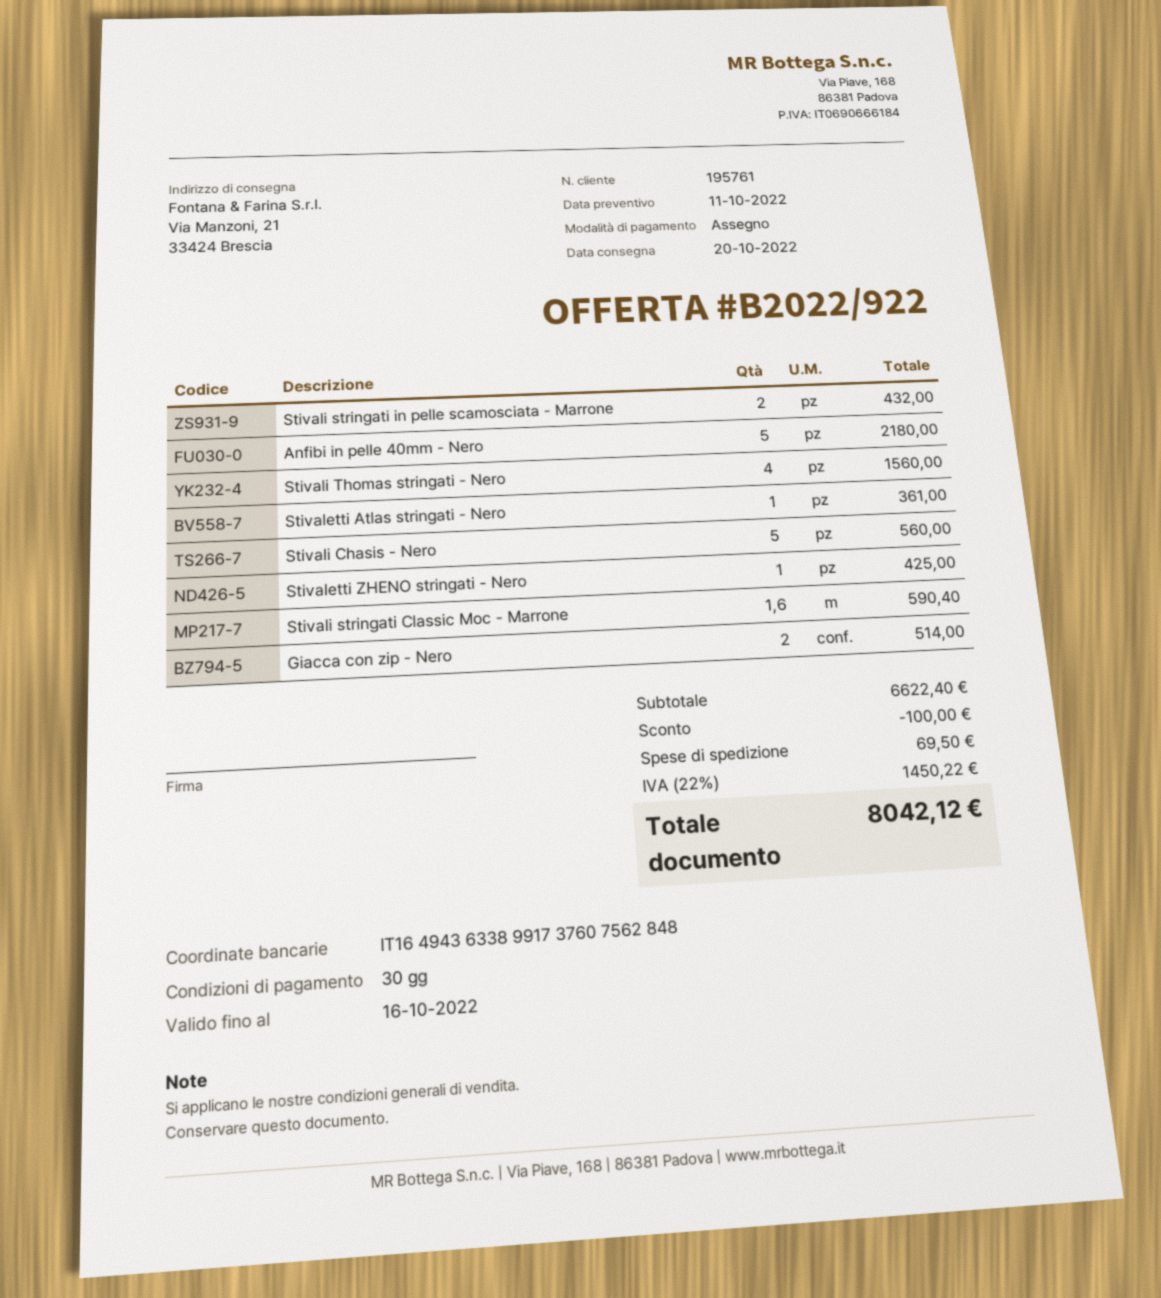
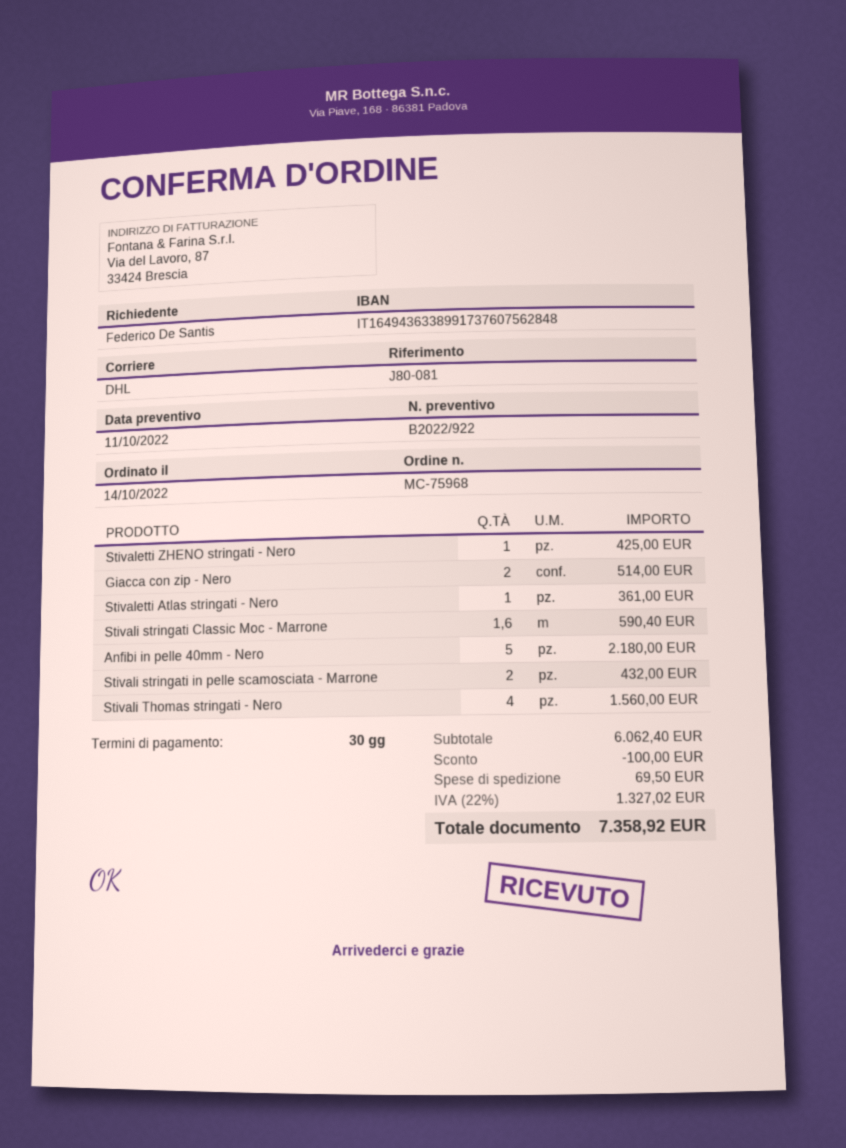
Stivali Chasis - Nero: 5 for 560.00 -> none
subtotal: 6622.40 -> 6062.40
tax: 22% = 1450.22 -> 22% = 1327.02
total: 8042.12 -> 7358.92

